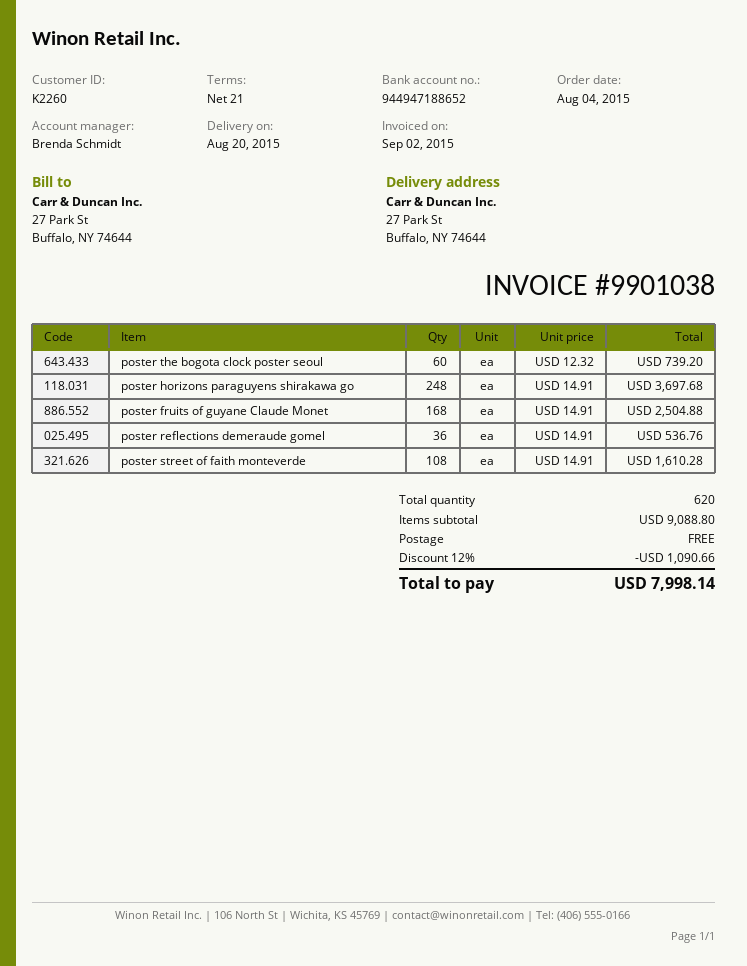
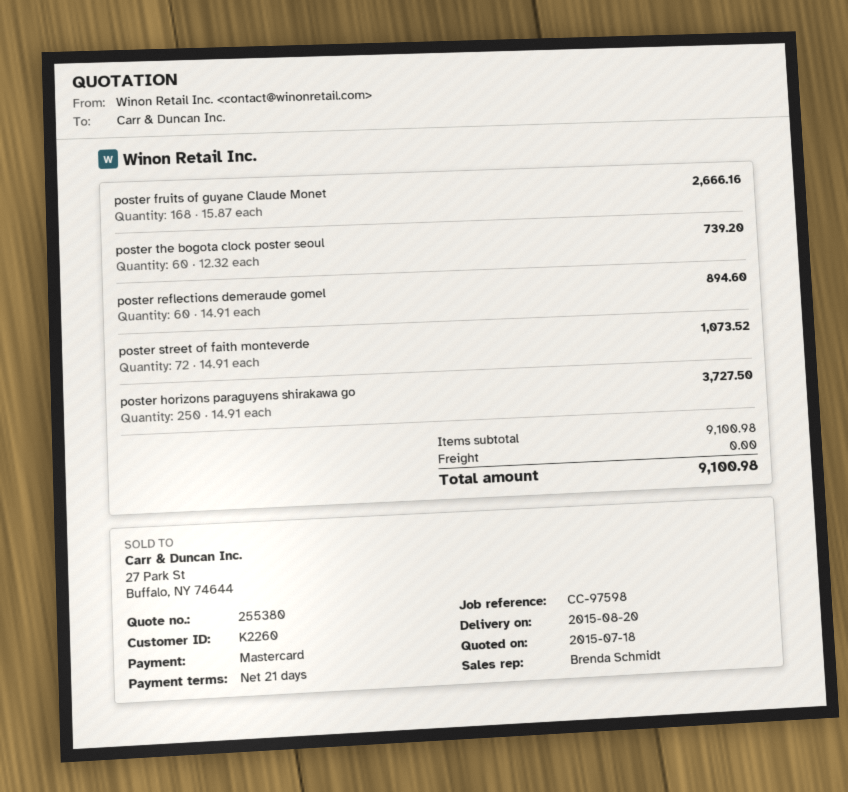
poster horizons paraguyens shirakawa go: 248 x 14.91 = 3697.68 -> 250 x 14.91 = 3727.50
poster fruits of guyane Claude Monet: 168 x 14.91 = 2504.88 -> 168 x 15.87 = 2666.16
poster reflections demeraude gomel: 36 x 14.91 = 536.76 -> 60 x 14.91 = 894.60
poster street of faith monteverde: 108 x 14.91 = 1610.28 -> 72 x 14.91 = 1073.52
subtotal: 9088.80 -> 9100.98
discount: 12% = 1090.66 -> none
total: 7998.14 -> 9100.98

